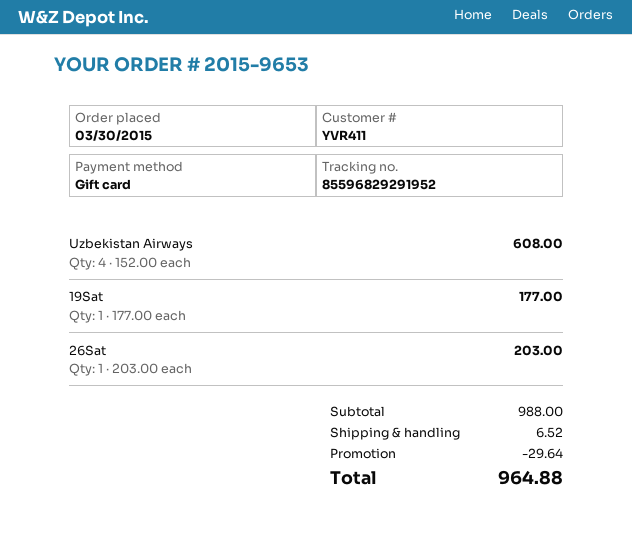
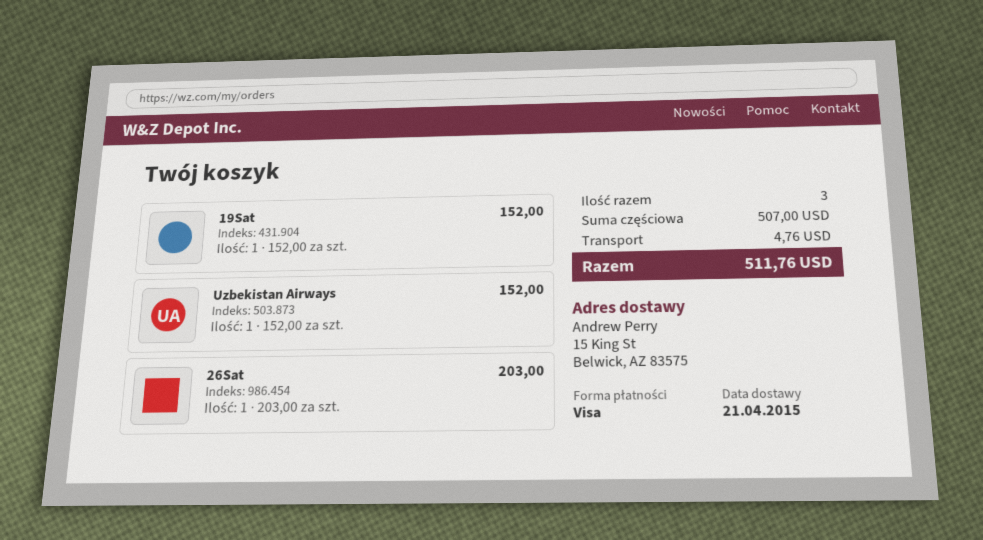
payment method: gift card -> Visa
Uzbekistan Airways: 4 x 152.00 = 608.00 -> 1 x 152.00 = 152.00
19Sat: 1 x 177.00 = 177.00 -> 1 x 152.00 = 152.00
subtotal: 988.00 -> 507.00
discount: 29.64 -> none
shipping: 6.52 -> 4.76
total: 964.88 -> 511.76

